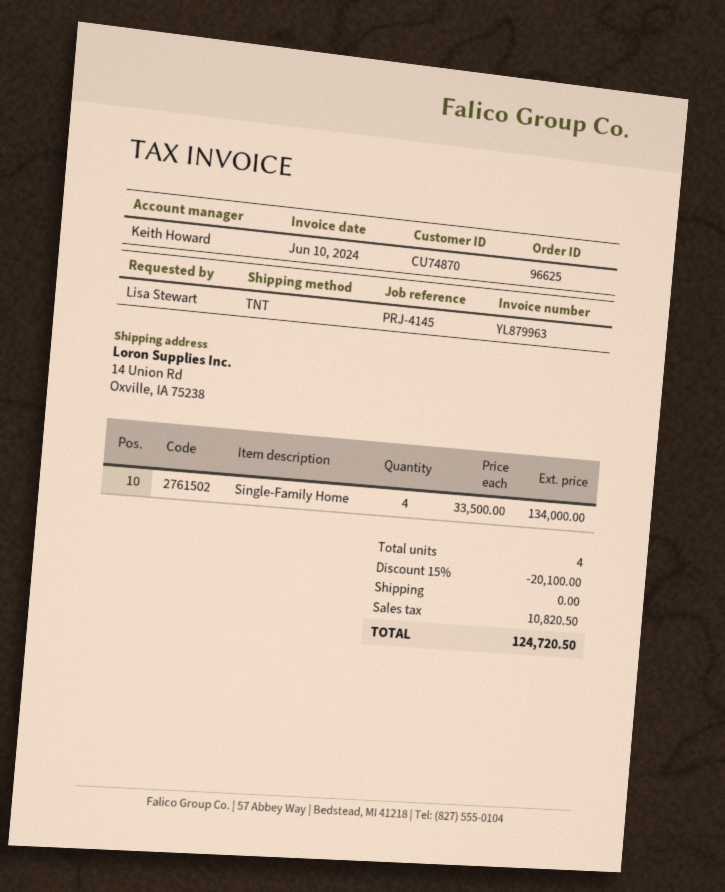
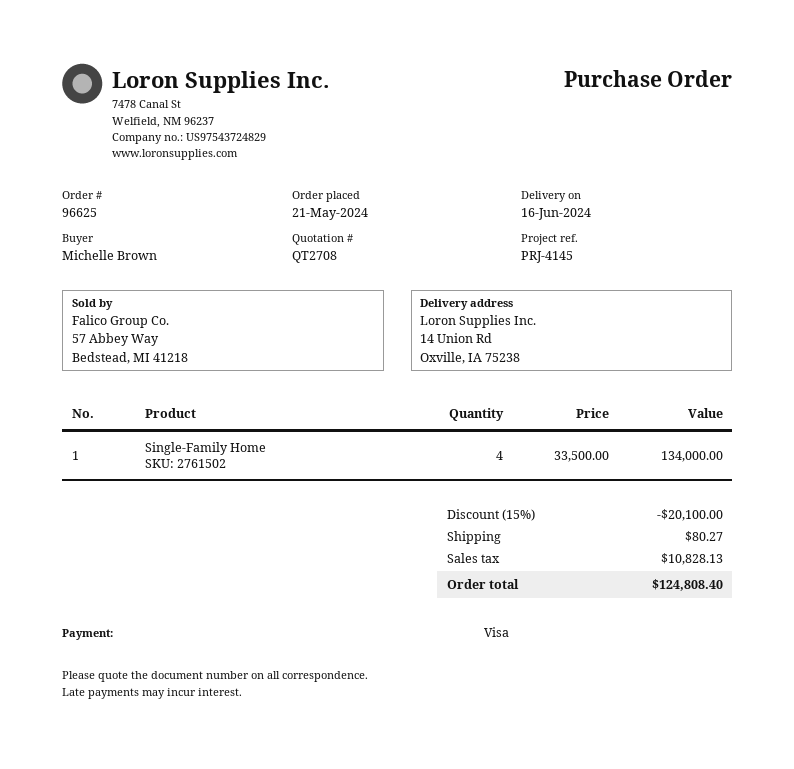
ordered by: Lisa Stewart -> Michelle Brown
shipping: 0.00 -> 80.27
tax: 10820.50 -> 10828.13
total: 124720.50 -> 124808.40

